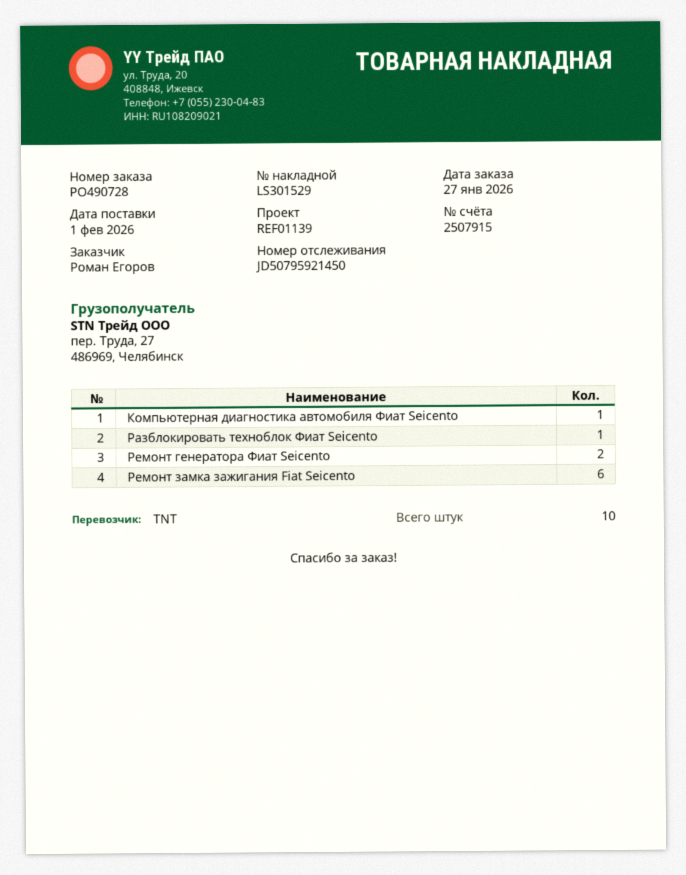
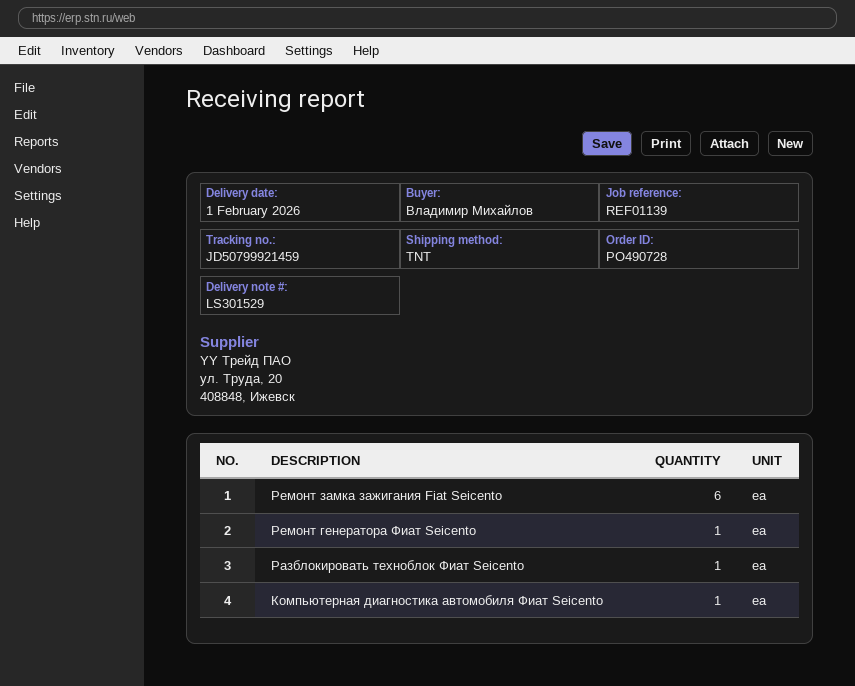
ordered by: Роман Егоров -> Владимир Михайлов
tracking number: JD50795921450 -> JD50799921459
Ремонт генератора Фиат Seicento: 2 -> 1

